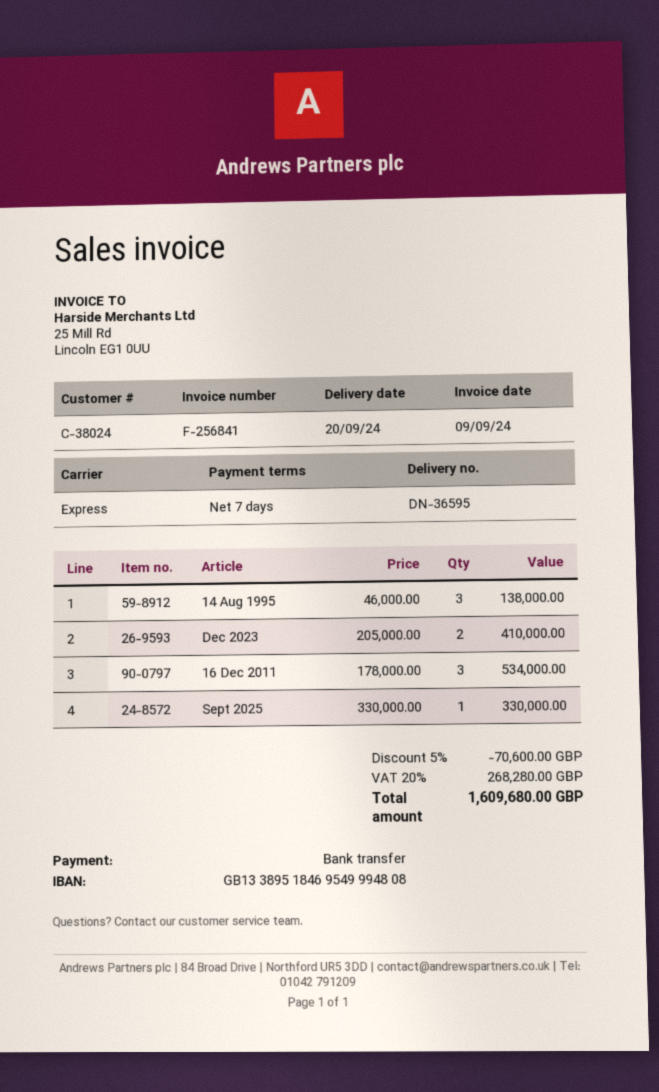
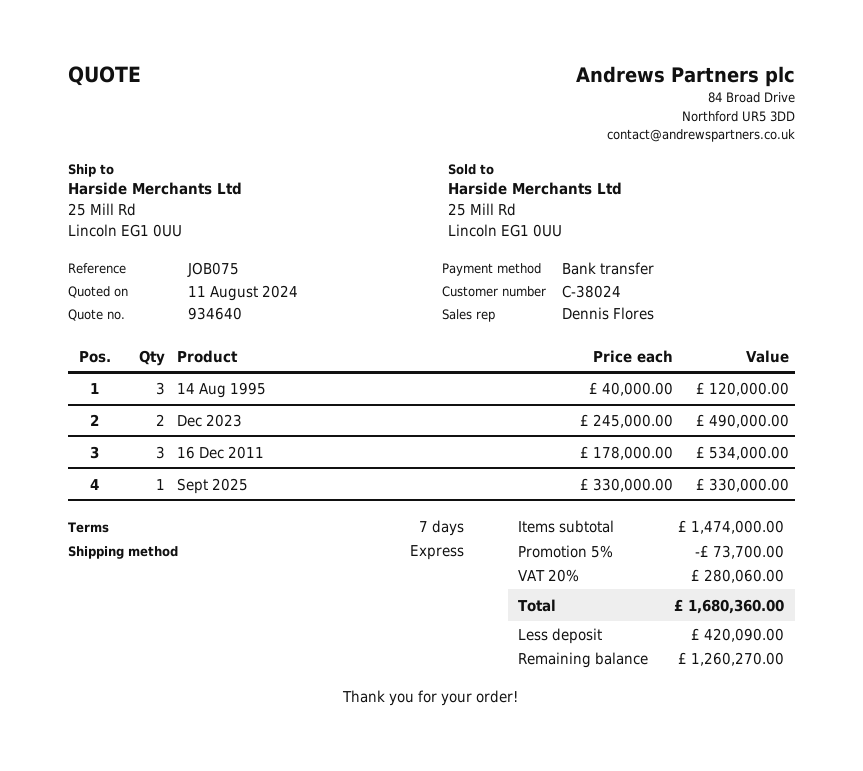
14 Aug 1995: 3 x 46000.00 = 138000.00 -> 3 x 40000.00 = 120000.00
Dec 2023: 2 x 205000.00 = 410000.00 -> 2 x 245000.00 = 490000.00
discount: 5% = 70600.00 -> 5% = 73700.00
tax: 20% = 268280.00 -> 20% = 280060.00
total: 1609680.00 -> 1680360.00

